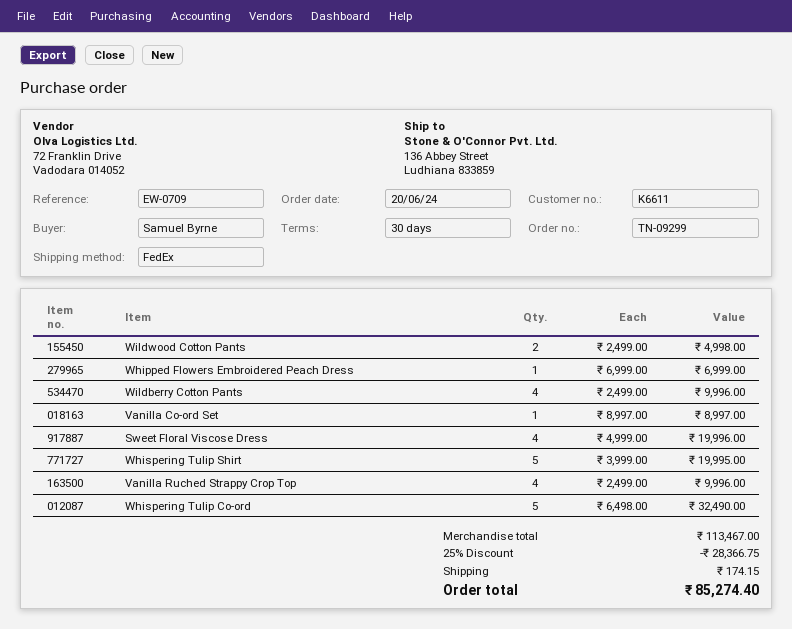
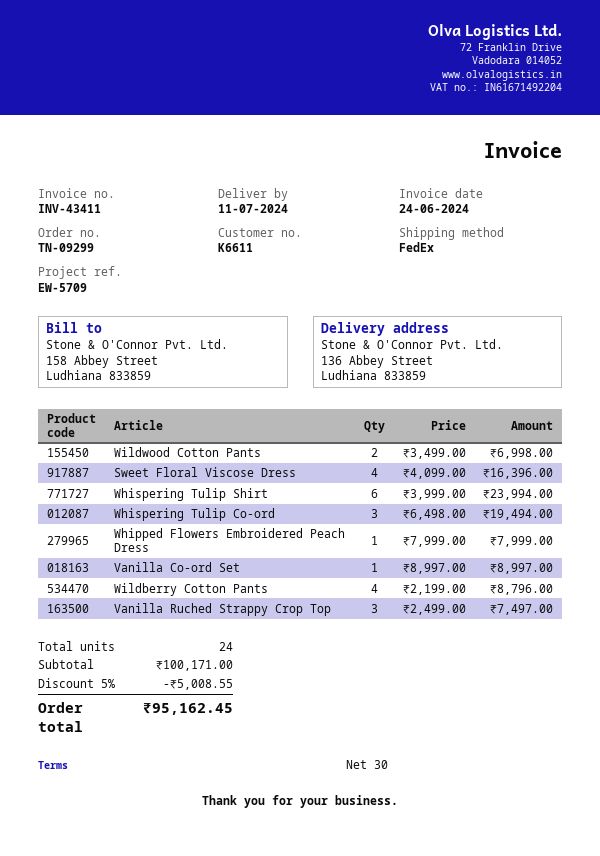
reference: EW-0709 -> EW-5709
Wildwood Cotton Pants: 2 x 2499.00 = 4998.00 -> 2 x 3499.00 = 6998.00
Whipped Flowers Embroidered Peach Dress: 1 x 6999.00 = 6999.00 -> 1 x 7999.00 = 7999.00
Wildberry Cotton Pants: 4 x 2499.00 = 9996.00 -> 4 x 2199.00 = 8796.00
Sweet Floral Viscose Dress: 4 x 4999.00 = 19996.00 -> 4 x 4099.00 = 16396.00
Whispering Tulip Shirt: 5 x 3999.00 = 19995.00 -> 6 x 3999.00 = 23994.00
Vanilla Ruched Strappy Crop Top: 4 x 2499.00 = 9996.00 -> 3 x 2499.00 = 7497.00
Whispering Tulip Co-ord: 5 x 6498.00 = 32490.00 -> 3 x 6498.00 = 19494.00
subtotal: 113467.00 -> 100171.00
discount: 25% = 28366.75 -> 5% = 5008.55
shipping: 174.15 -> none
total: 85274.40 -> 95162.45

